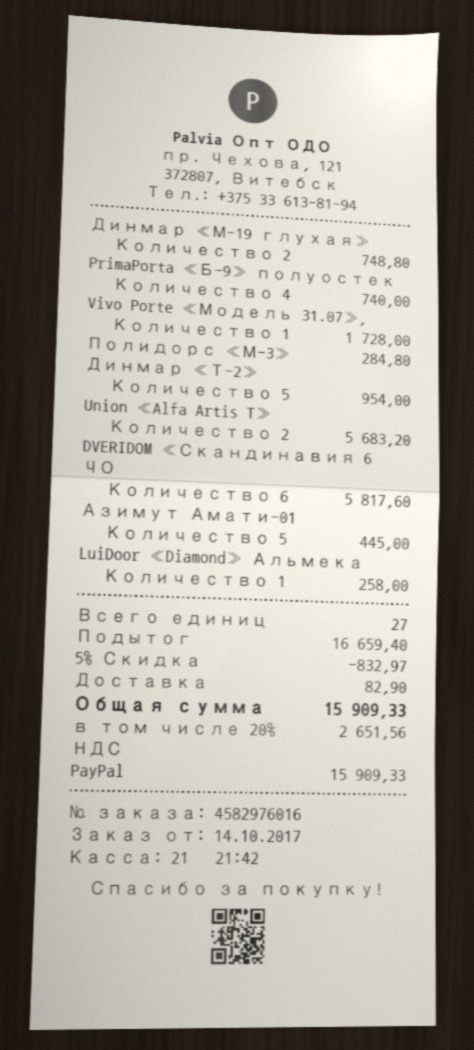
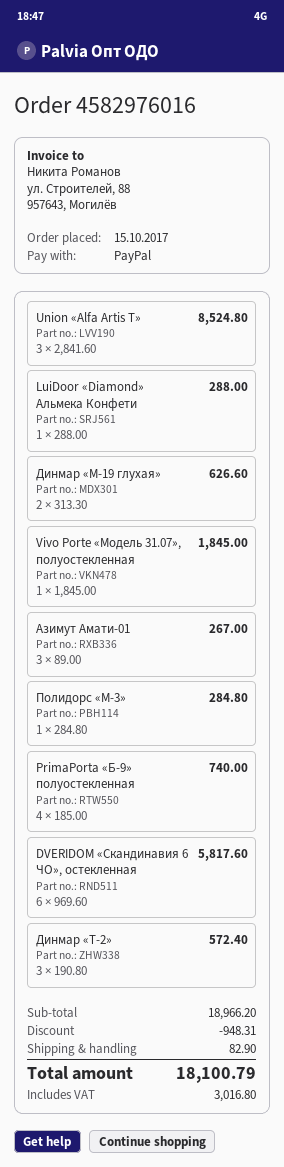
order date: 2017-10-14 -> 2017-10-15
Динмар «М-19 глухая»: 2 for 748.80 -> 2 for 626.60
Vivo Porte «Модель 31.07»,: 1 for 1728.00 -> 1 for 1845.00
Динмар «Т-2»: 5 for 954.00 -> 3 for 572.40
Union «Alfa Artis T»: 2 for 5683.20 -> 3 for 8524.80
Азимут Амати-01: 5 for 445.00 -> 3 for 267.00
LuiDoor «Diamond» Альмека: 1 for 258.00 -> 1 for 288.00
subtotal: 16659.40 -> 18966.20
discount: 832.97 -> 948.31
tax: 2651.56 -> 3016.80
total: 15909.33 -> 18100.79

